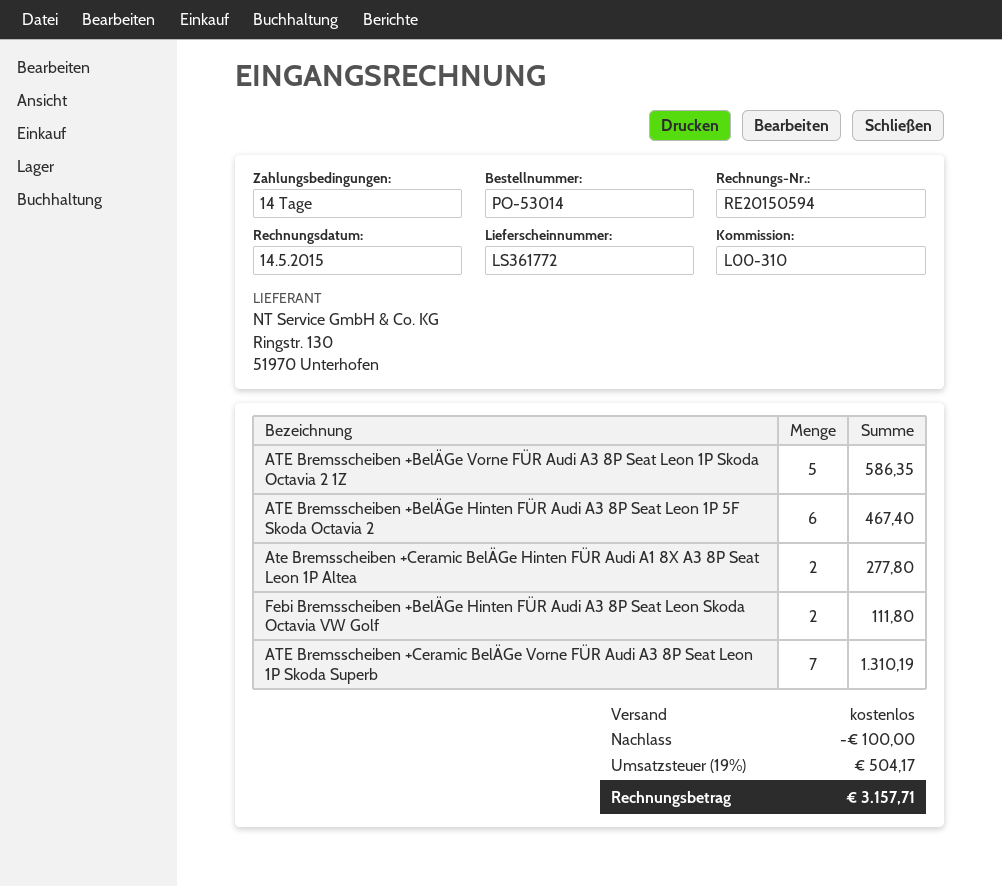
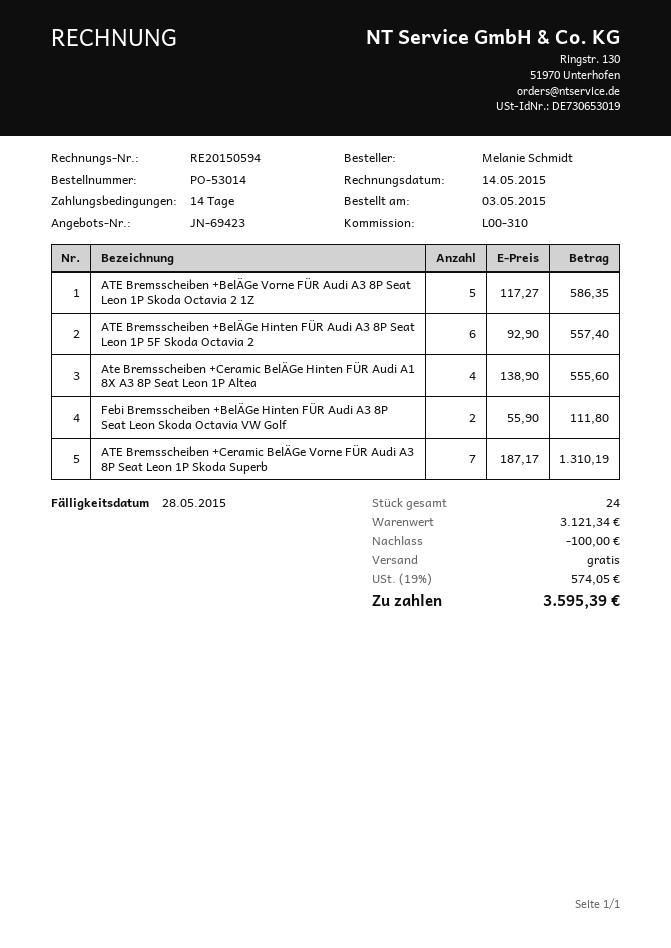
ATE Bremsscheiben +BelÄGe Hinten FÜR Audi A3 8P Seat Leon 1P 5F Skoda Octavia 2: 6 for 467.40 -> 6 for 557.40
Ate Bremsscheiben +Ceramic BelÄGe Hinten FÜR Audi A1 8X A3 8P Seat Leon 1P Altea: 2 for 277.80 -> 4 for 555.60
tax: 19% = 504.17 -> 19% = 574.05
total: 3157.71 -> 3595.39

